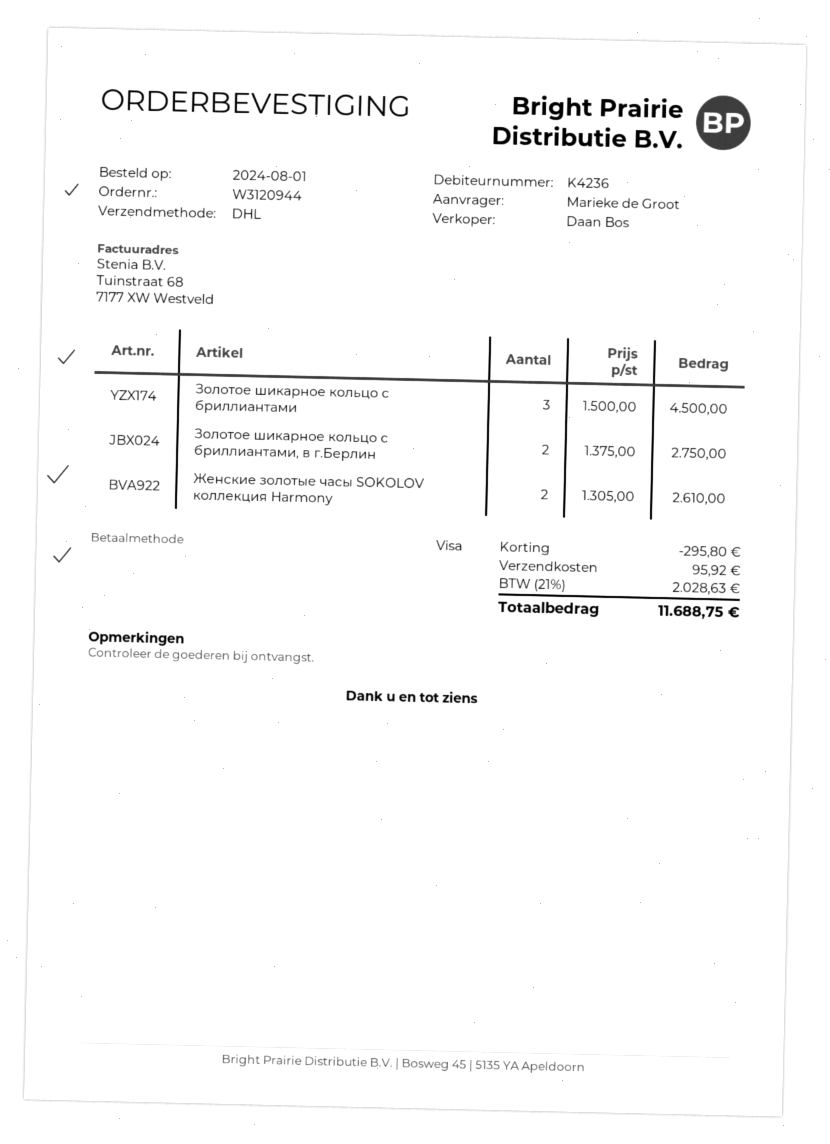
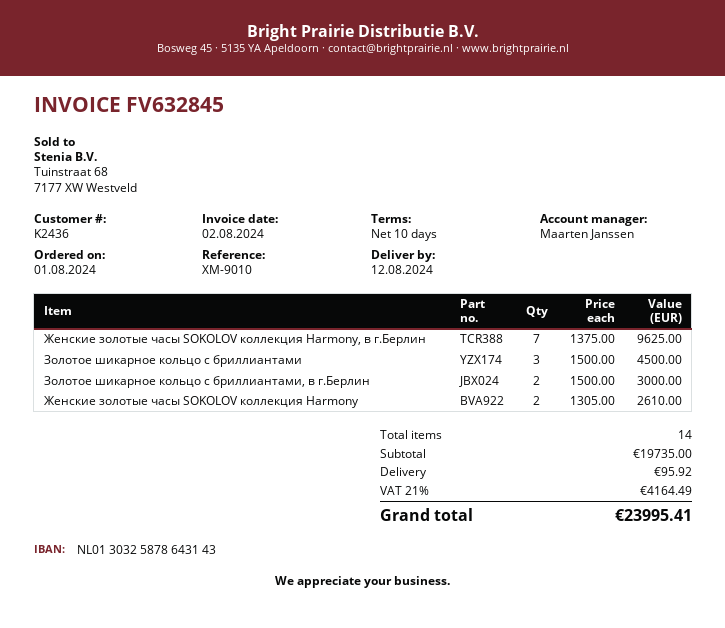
customer number: K4236 -> K2436
sales rep: Daan Bos -> Maarten Janssen
Золотое шикарное кольцо с бриллиантами, в г.Берлин: 2 x 1375.00 = 2750.00 -> 2 x 1500.00 = 3000.00
Женские золотые часы SOKOLOV коллекция Harmony, в г.Берлин: none -> 7 x 1375.00 = 9625.00
discount: 295.80 -> none
tax: 21% = 2028.63 -> 21% = 4164.49
total: 11688.75 -> 23995.41

